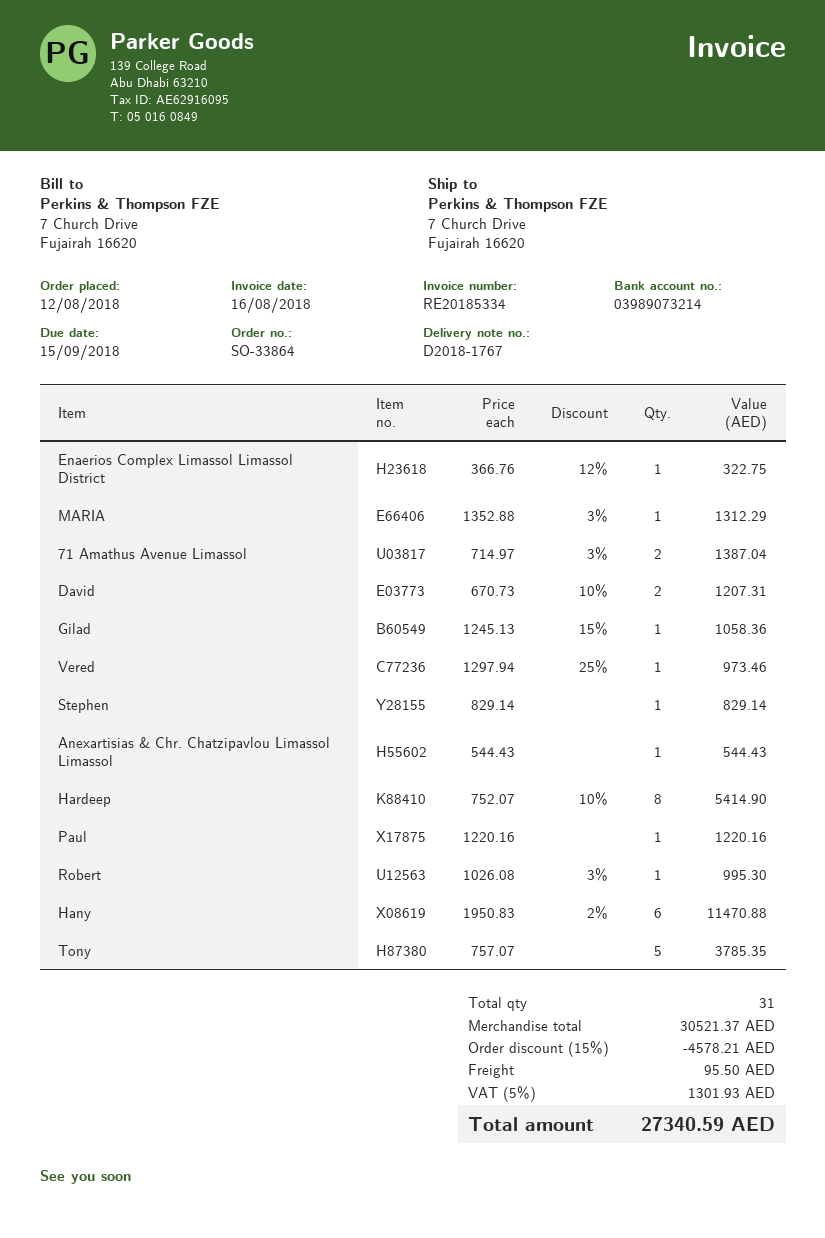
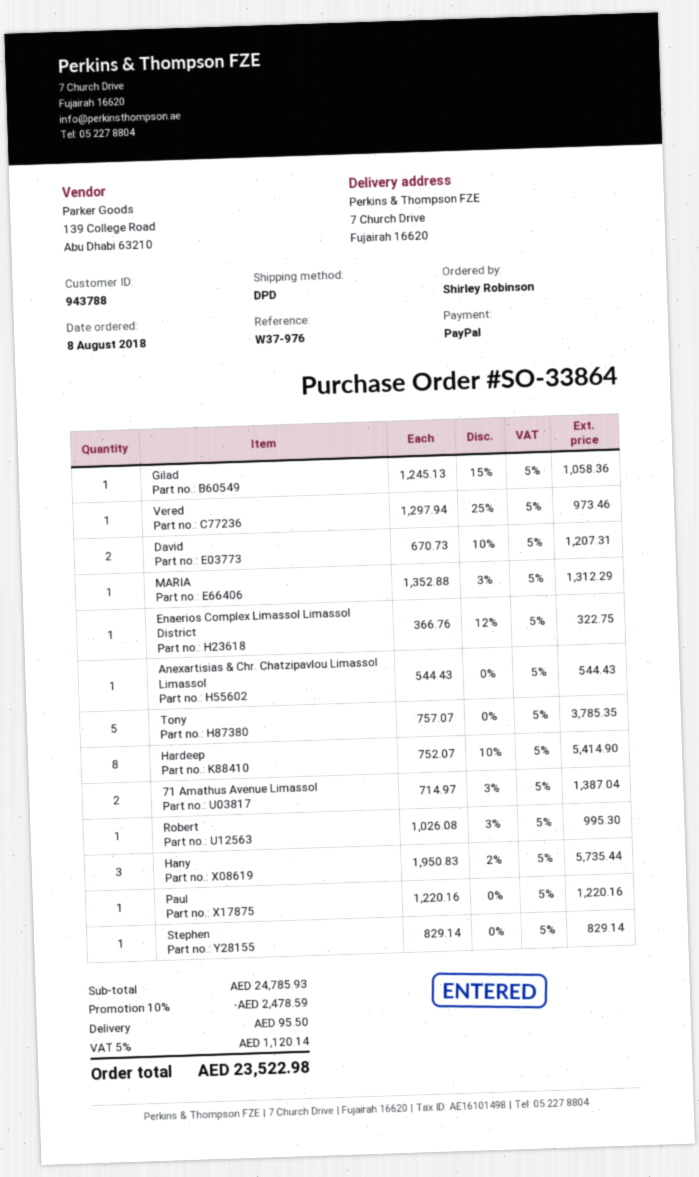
order date: 2018-08-12 -> 2018-08-08
Hany: 6 x 1950.83 - 2% = 11470.88 -> 3 x 1950.83 - 2% = 5735.44
subtotal: 30521.37 -> 24785.93
discount: 15% = 4578.21 -> 10% = 2478.59
tax: 5% = 1301.93 -> 5% = 1120.14
total: 27340.59 -> 23522.98

